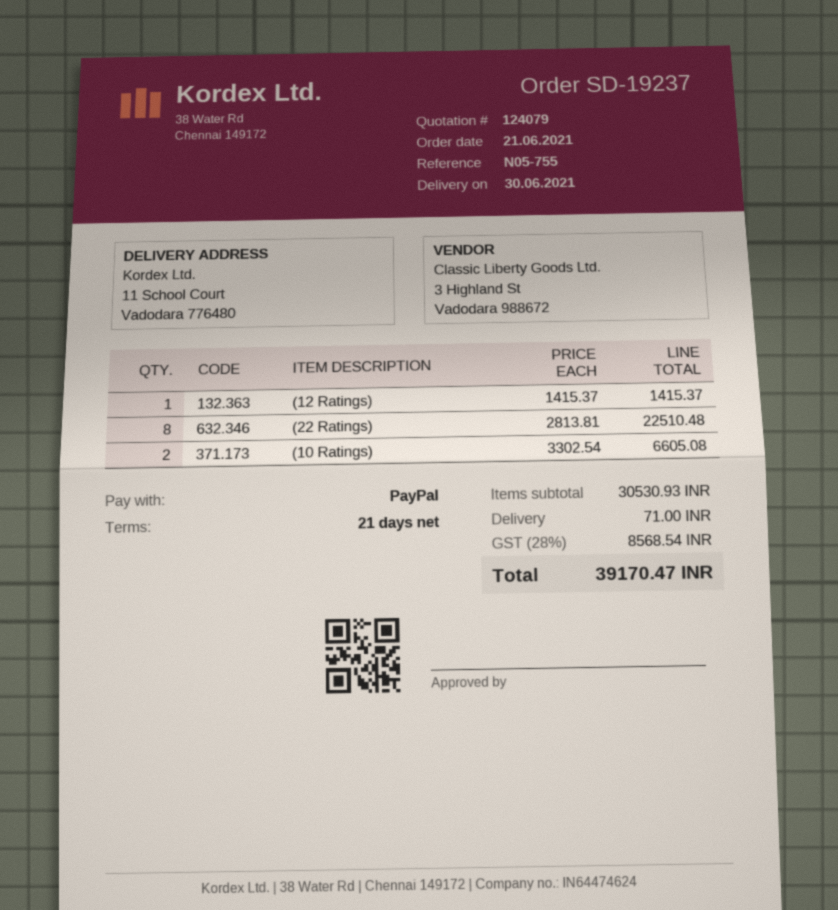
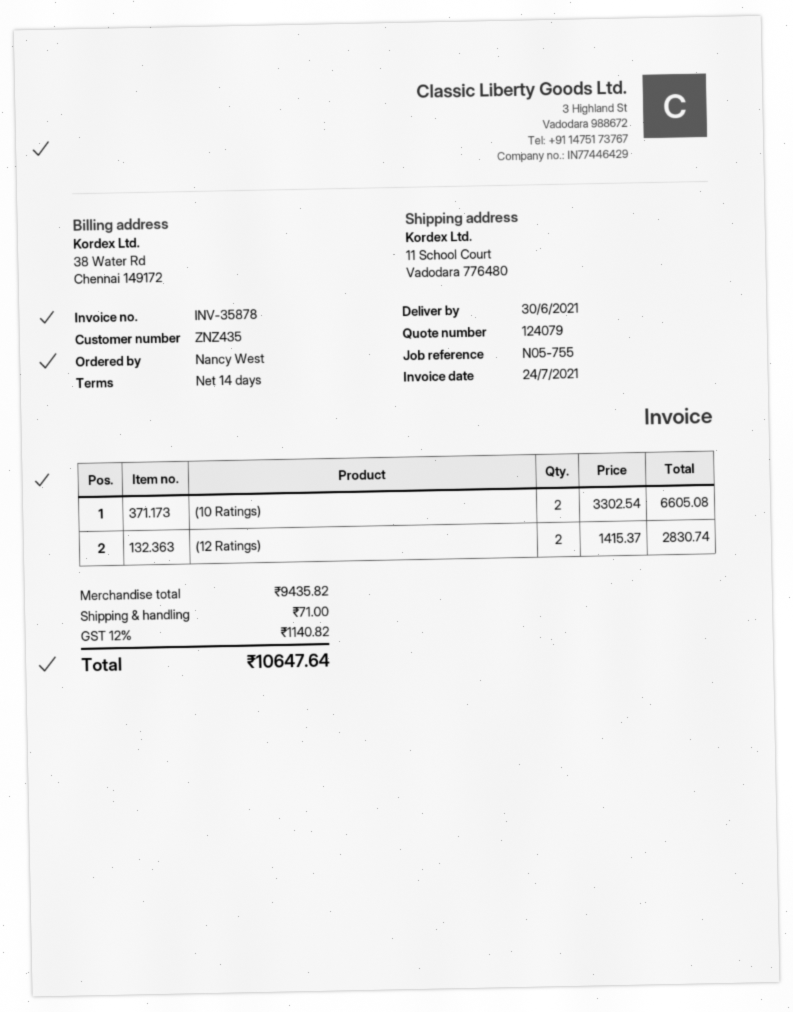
payment terms: 21 days -> 14 days
(12 Ratings): 1 x 1415.37 = 1415.37 -> 2 x 1415.37 = 2830.74
(22 Ratings): 8 x 2813.81 = 22510.48 -> none
subtotal: 30530.93 -> 9435.82
tax: 28% = 8568.54 -> 12% = 1140.82
total: 39170.47 -> 10647.64

